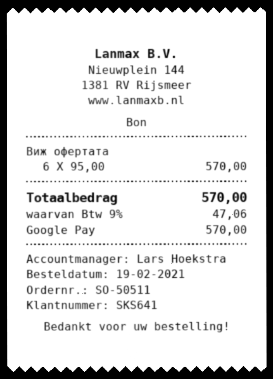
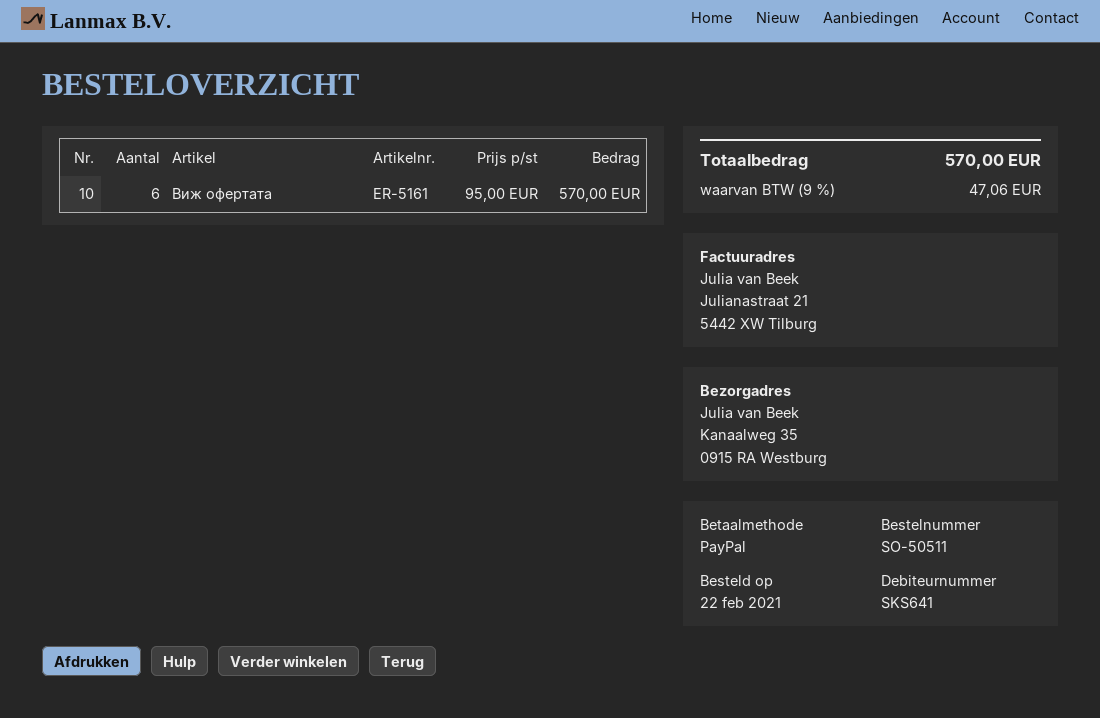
order date: 2021-02-19 -> 2021-02-22
payment method: Google Pay -> PayPal

